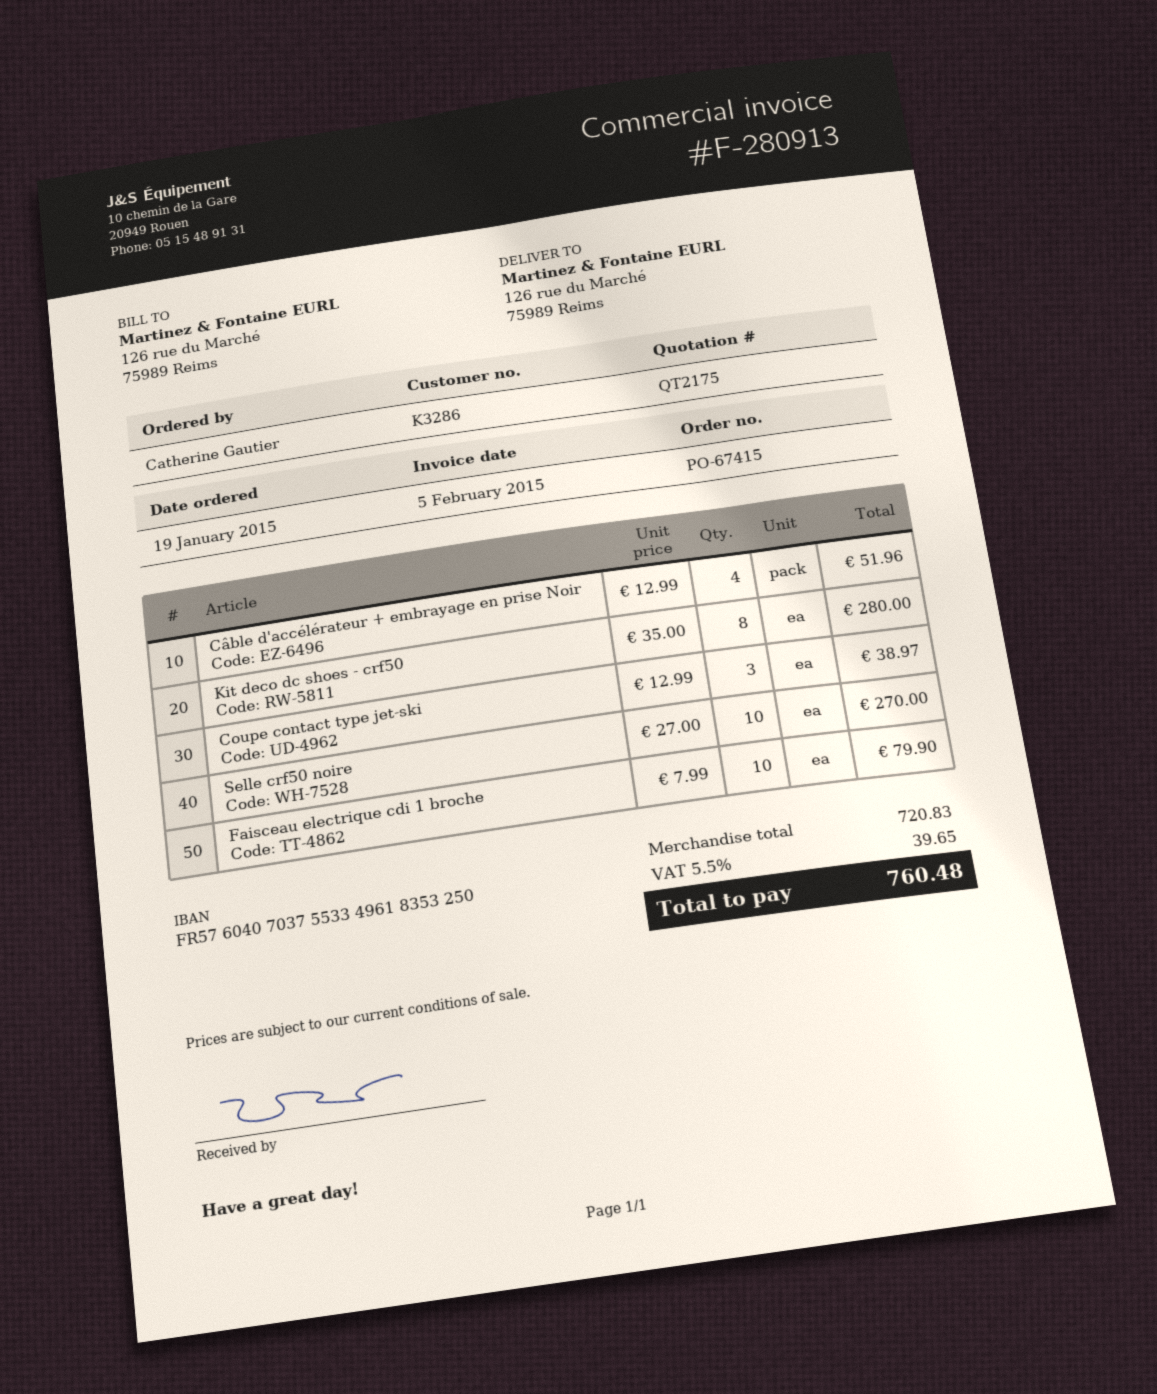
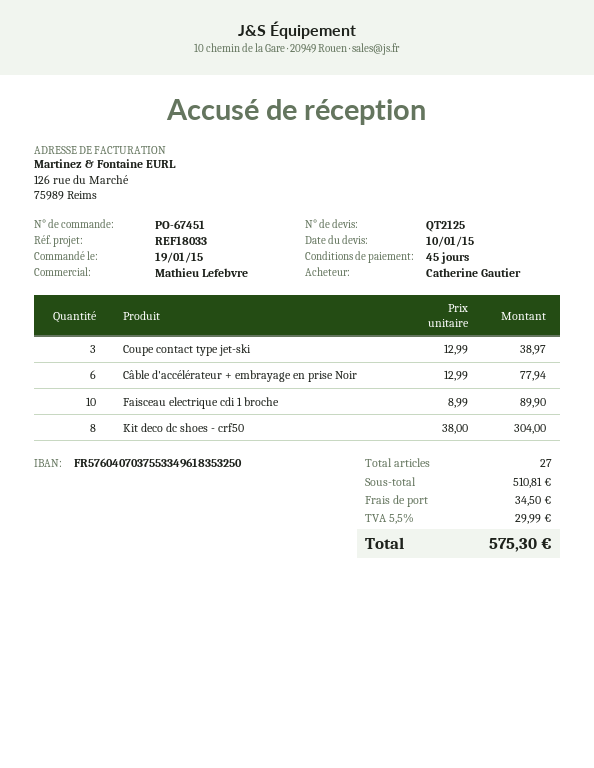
quote number: QT2175 -> QT2125
order number: PO-67415 -> PO-67451
Câble d'accélérateur + embrayage en prise Noir: 4 x 12.99 = 51.96 -> 6 x 12.99 = 77.94
Kit deco dc shoes - crf50: 8 x 35.00 = 280.00 -> 8 x 38.00 = 304.00
Selle crf50 noire: 10 x 27.00 = 270.00 -> none
Faisceau electrique cdi 1 broche: 10 x 7.99 = 79.90 -> 10 x 8.99 = 89.90
subtotal: 720.83 -> 510.81
shipping: none -> 34.50
tax: 5.5% = 39.65 -> 5.5% = 29.99
total: 760.48 -> 575.30

